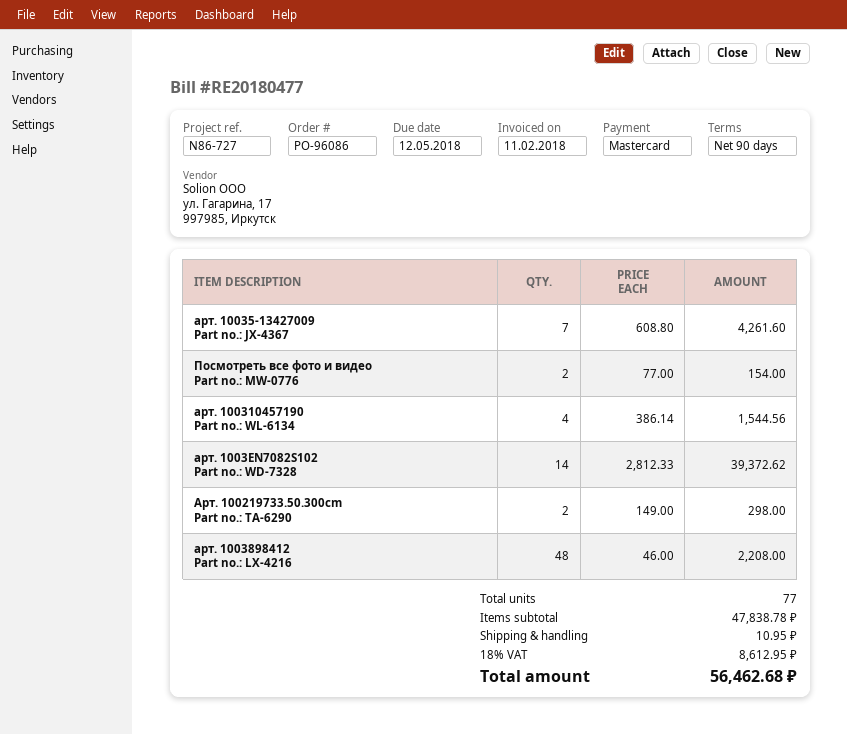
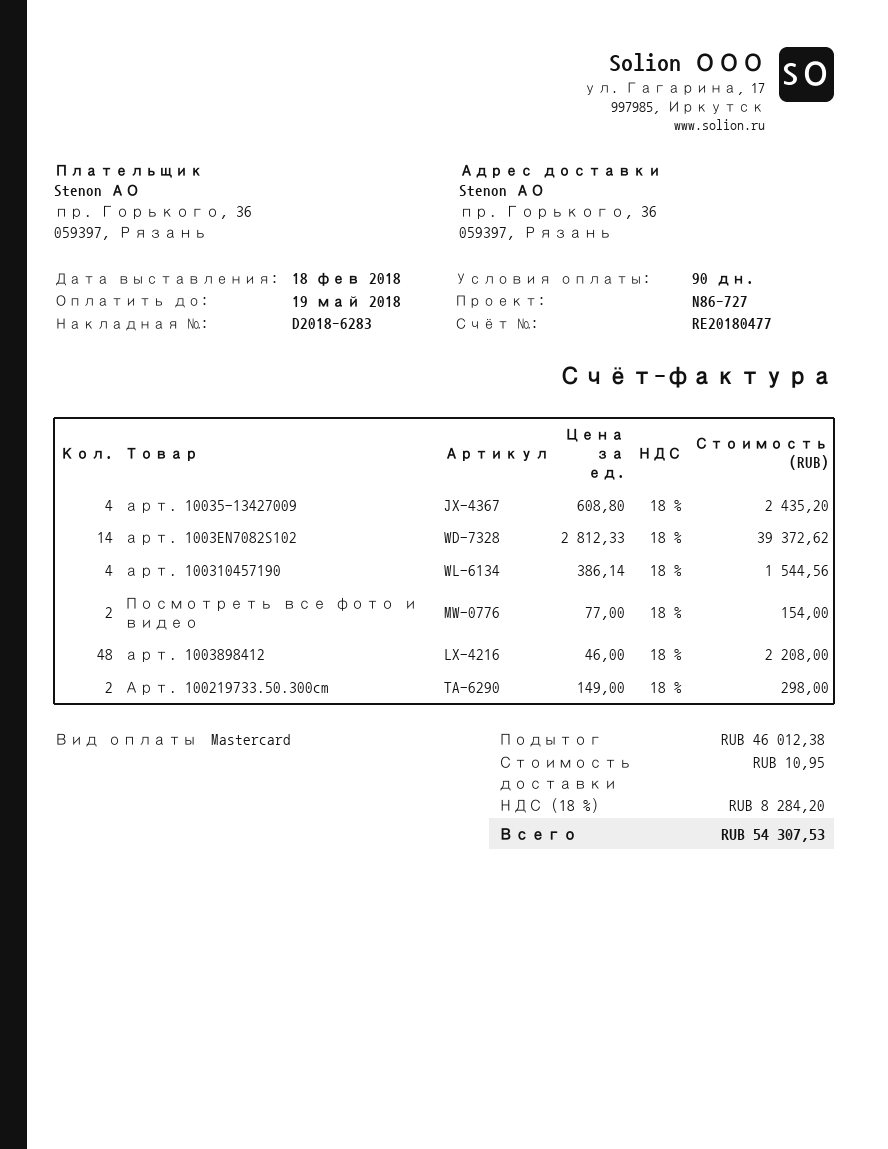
invoice date: 2018-02-11 -> 2018-02-18
due date: 2018-05-12 -> 2018-05-19
арт. 10035-13427009: 7 x 608.80 = 4261.60 -> 4 x 608.80 = 2435.20
subtotal: 47838.78 -> 46012.38
tax: 18% = 8612.95 -> 18% = 8284.20
total: 56462.68 -> 54307.53

